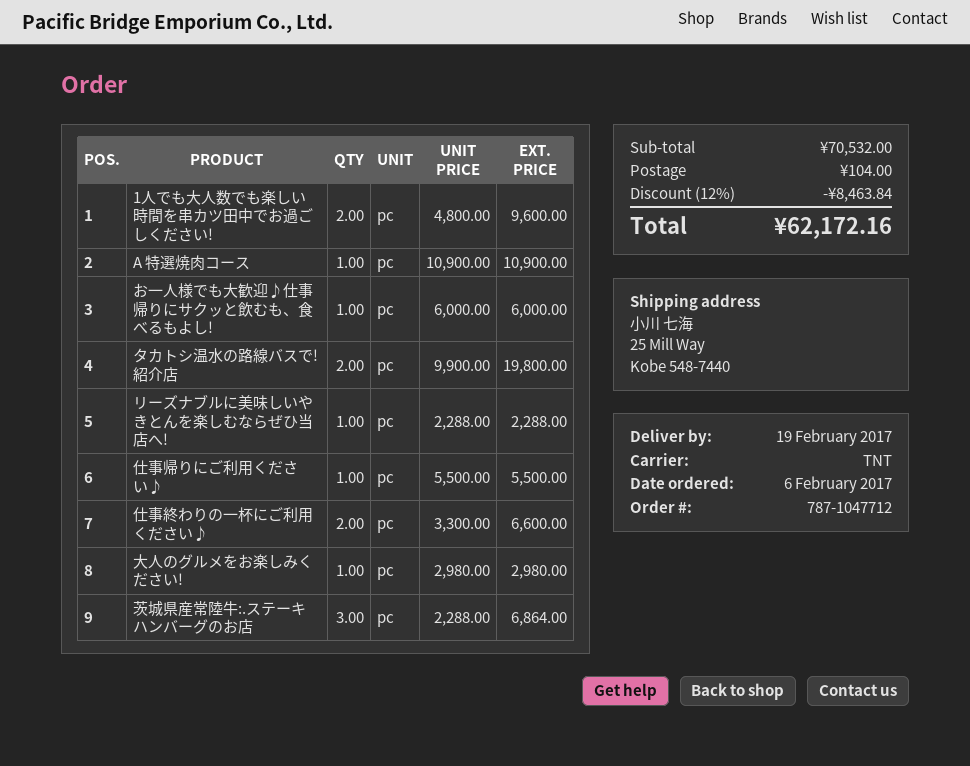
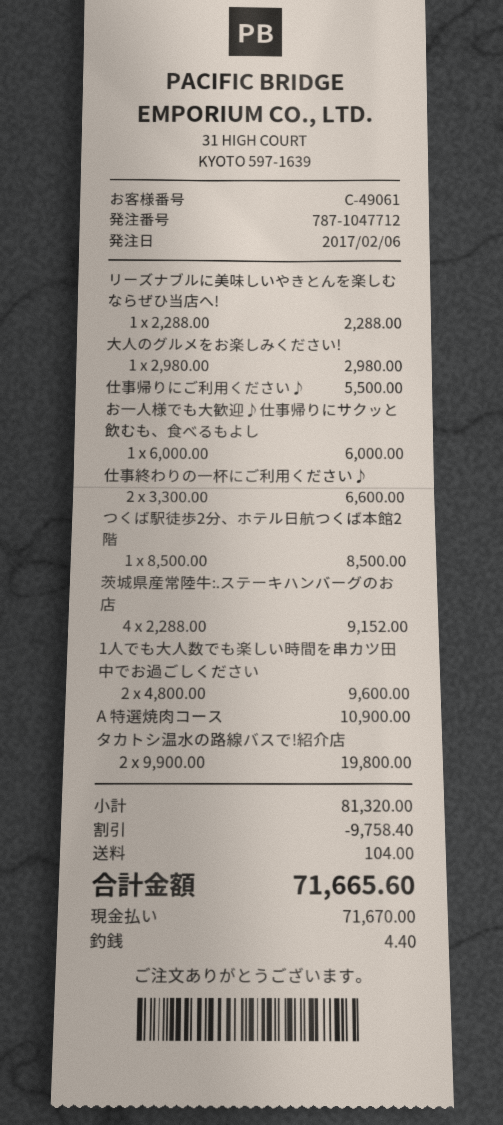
茨城県産常陸牛:.ステーキハンバーグのお店: 3 x 2288.00 = 6864.00 -> 4 x 2288.00 = 9152.00
つくば駅徒歩2分、ホテル日航つくば本館2階: none -> 1 x 8500.00 = 8500.00
subtotal: 70532.00 -> 81320.00
discount: 8463.84 -> 9758.40
total: 62172.16 -> 71665.60

